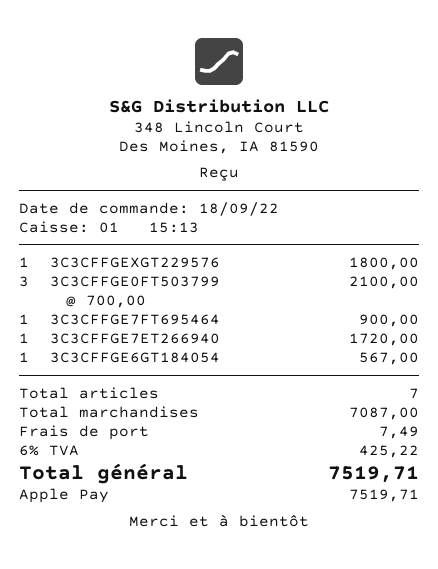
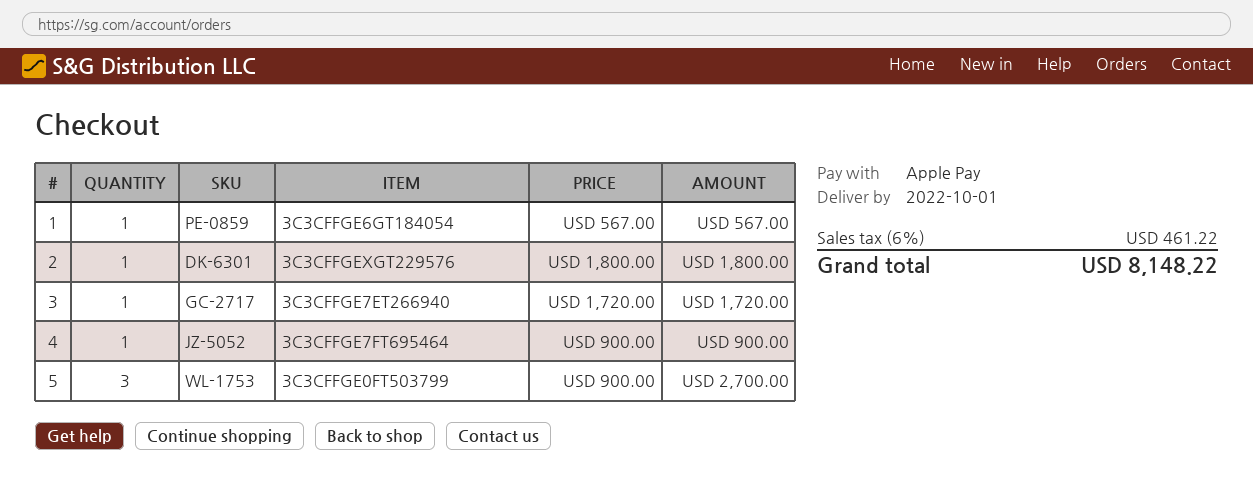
3C3CFFGE0FT503799: 3 x 700.00 = 2100.00 -> 3 x 900.00 = 2700.00
shipping: 7.49 -> none
tax: 6% = 425.22 -> 6% = 461.22
total: 7519.71 -> 8148.22

